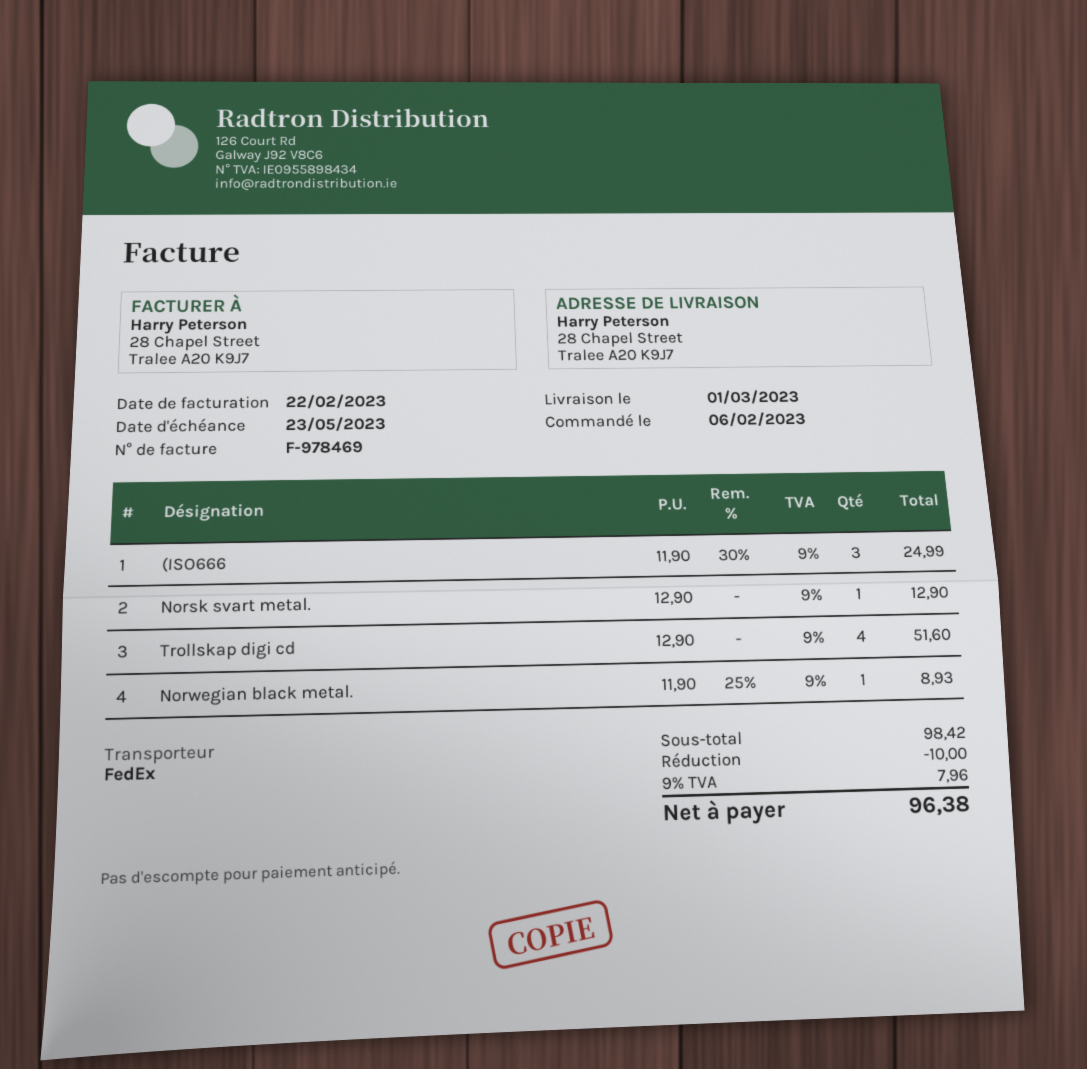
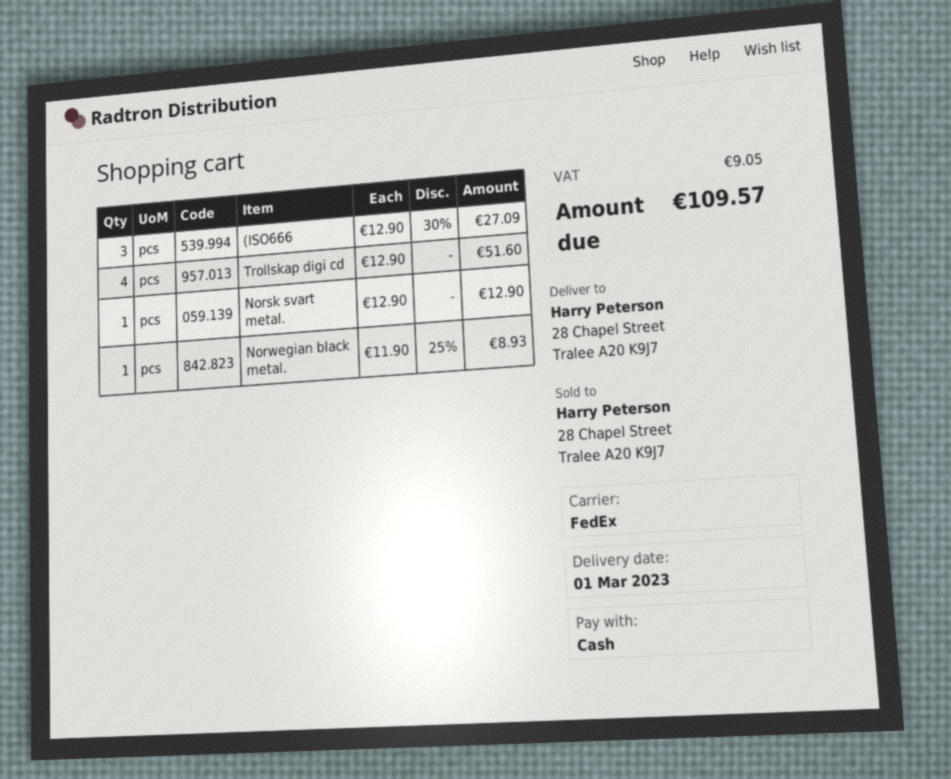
(ISO666: 3 x 11.90 - 30% = 24.99 -> 3 x 12.90 - 30% = 27.09
discount: 10.00 -> none
tax: 7.96 -> 9.05
total: 96.38 -> 109.57

